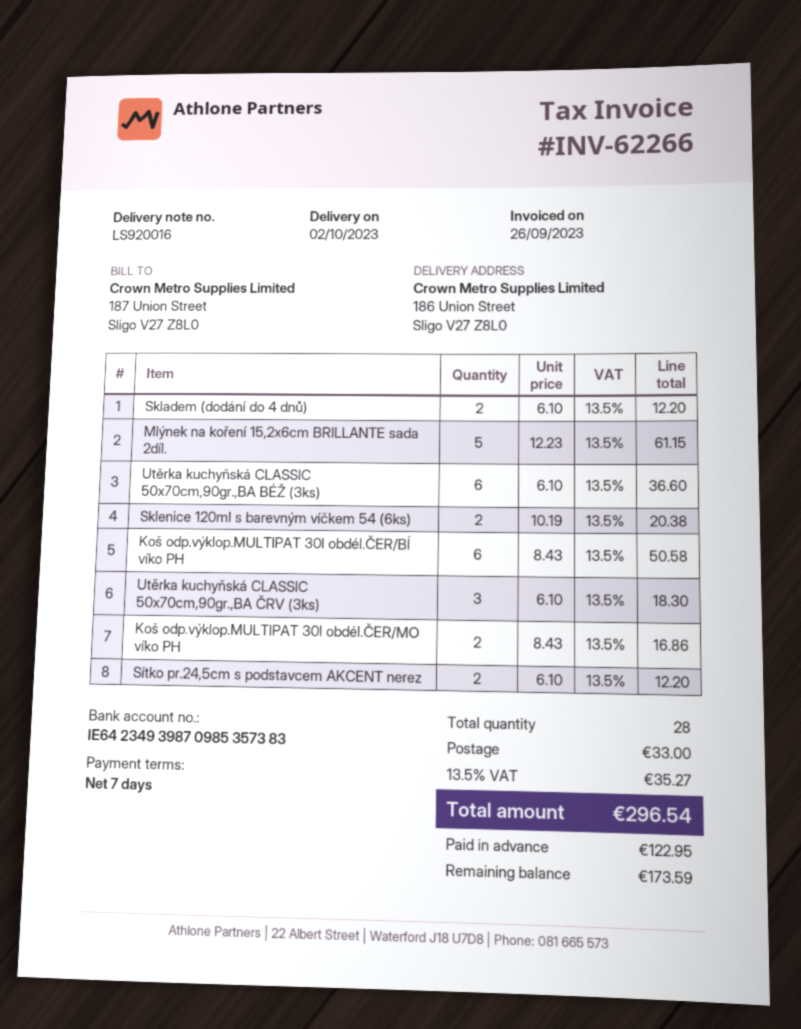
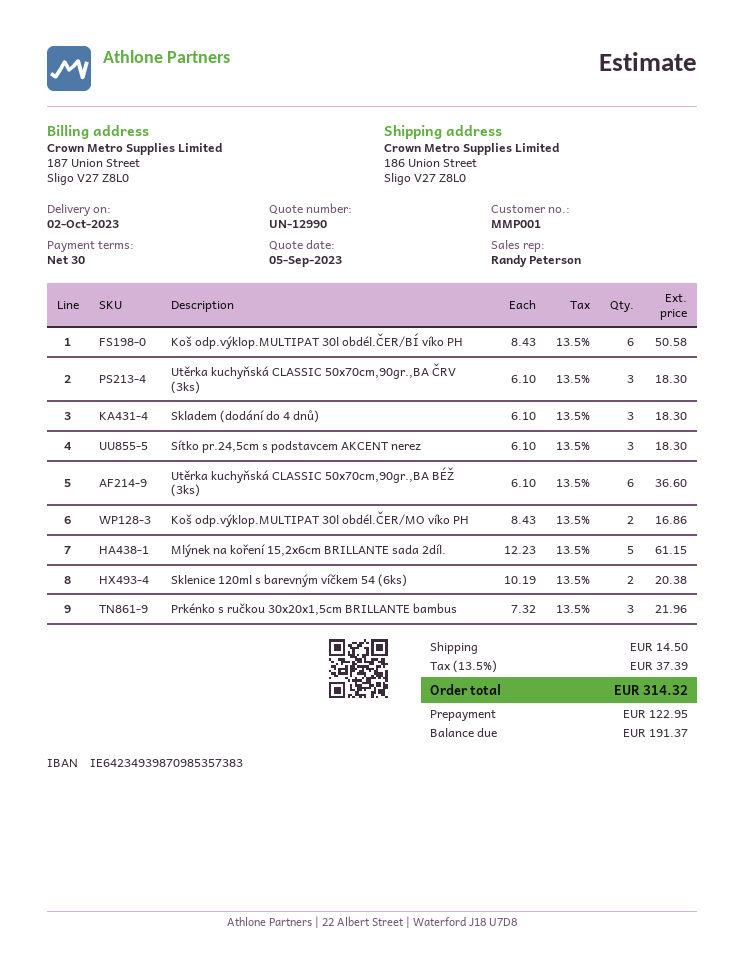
payment terms: 7 days -> 30 days
Skladem (dodání do 4 dnů): 2 x 6.10 = 12.20 -> 3 x 6.10 = 18.30
Sítko pr.24,5cm s podstavcem AKCENT nerez: 2 x 6.10 = 12.20 -> 3 x 6.10 = 18.30
Prkénko s ručkou 30x20x1,5cm BRILLANTE bambus: none -> 3 x 7.32 = 21.96
shipping: 33.00 -> 14.50
tax: 13.5% = 35.27 -> 13.5% = 37.39
total: 296.54 -> 314.32
balance: 173.59 -> 191.37

